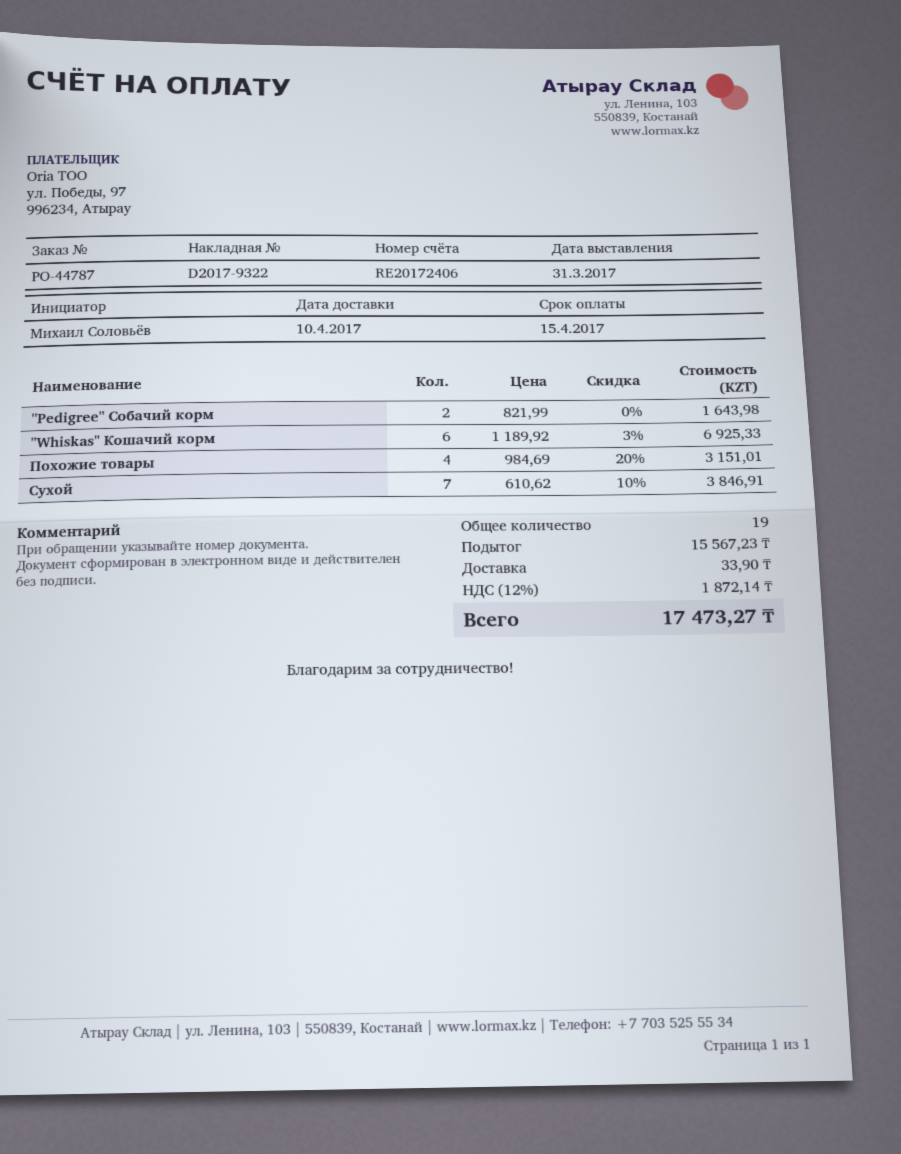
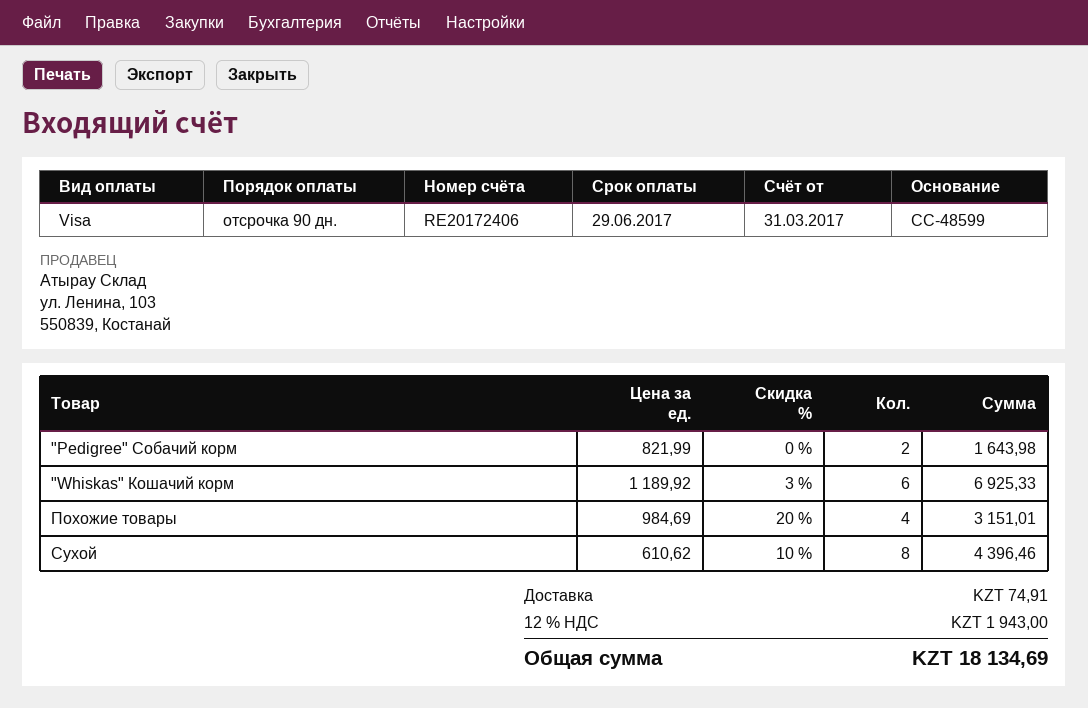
due date: 2017-04-15 -> 2017-06-29
Сухой: 7 x 610.62 - 10% = 3846.91 -> 8 x 610.62 - 10% = 4396.46
shipping: 33.90 -> 74.91
tax: 12% = 1872.14 -> 12% = 1943.00
total: 17473.27 -> 18134.69

